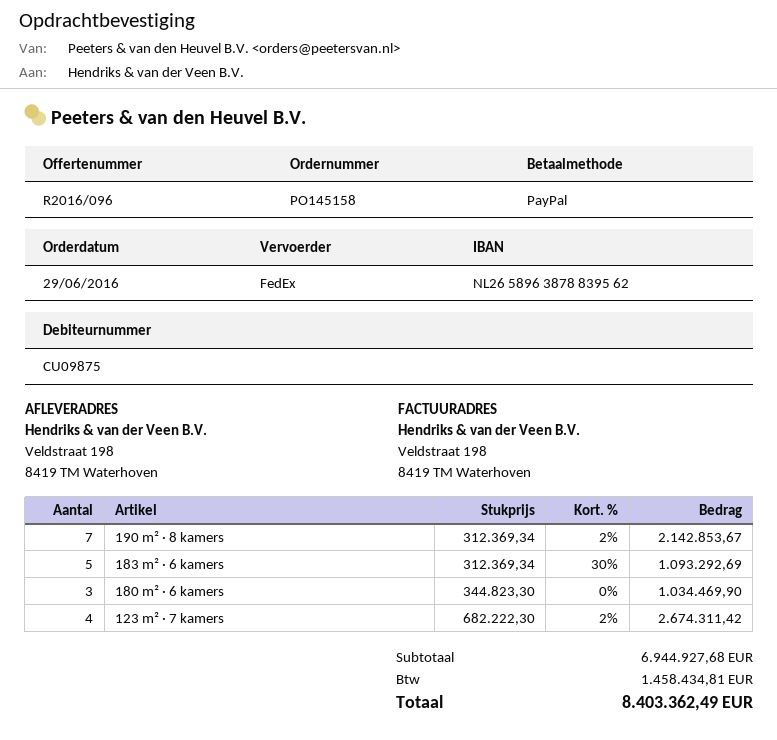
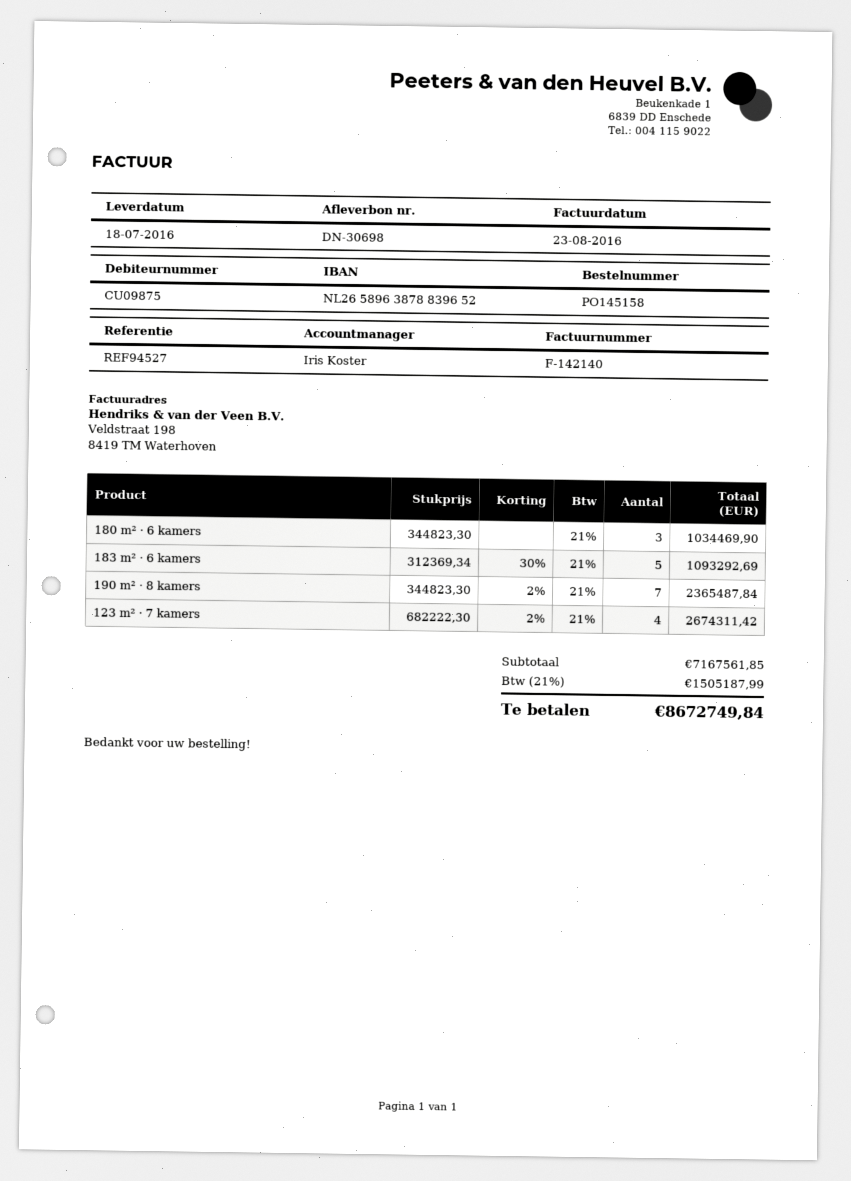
bank account: NL2658963878839562 -> NL2658963878839652
190 m² · 8 kamers: 7 x 312369.34 - 2% = 2142853.67 -> 7 x 344823.30 - 2% = 2365487.84
subtotal: 6944927.68 -> 7167561.85
tax: 1458434.81 -> 1505187.99
total: 8403362.49 -> 8672749.84

